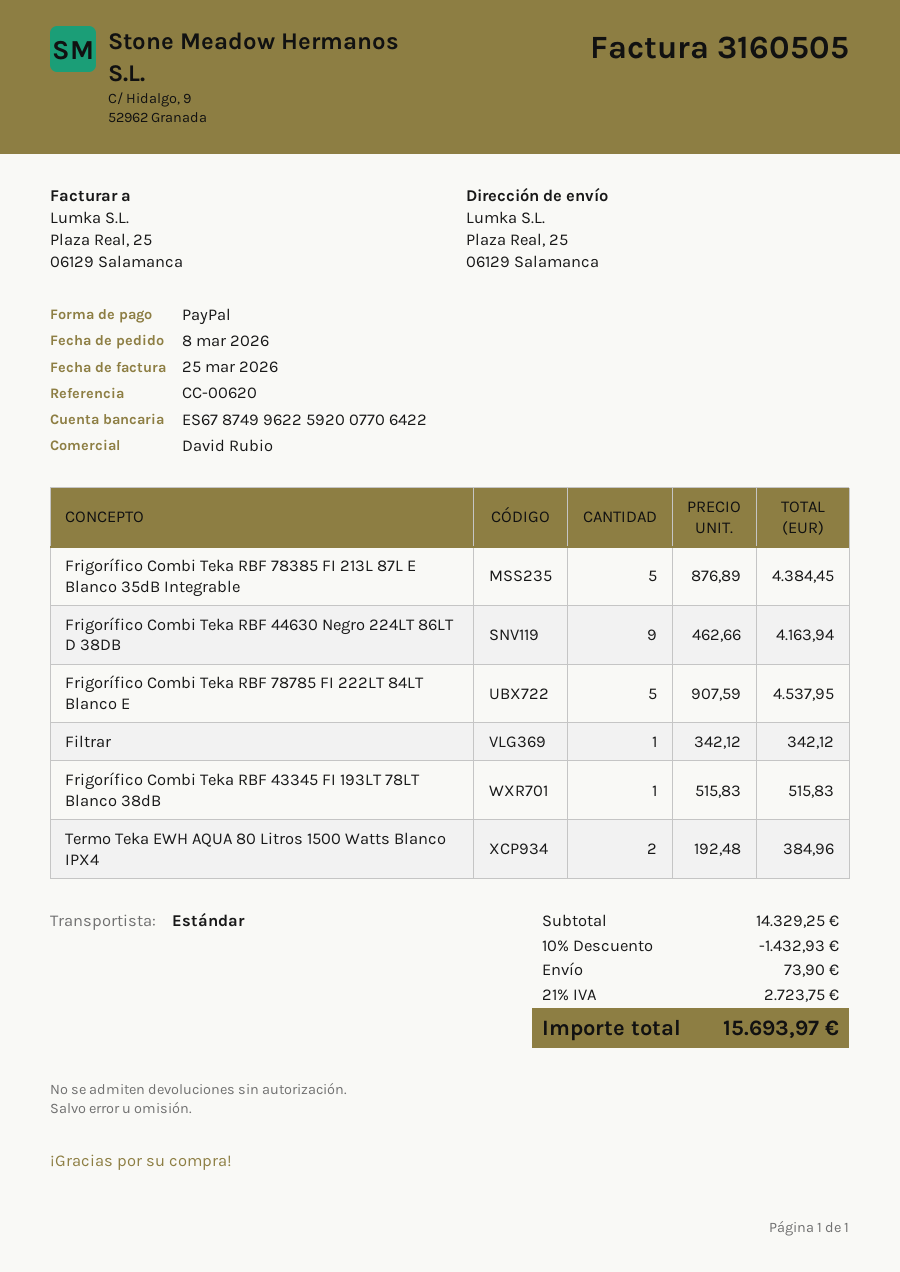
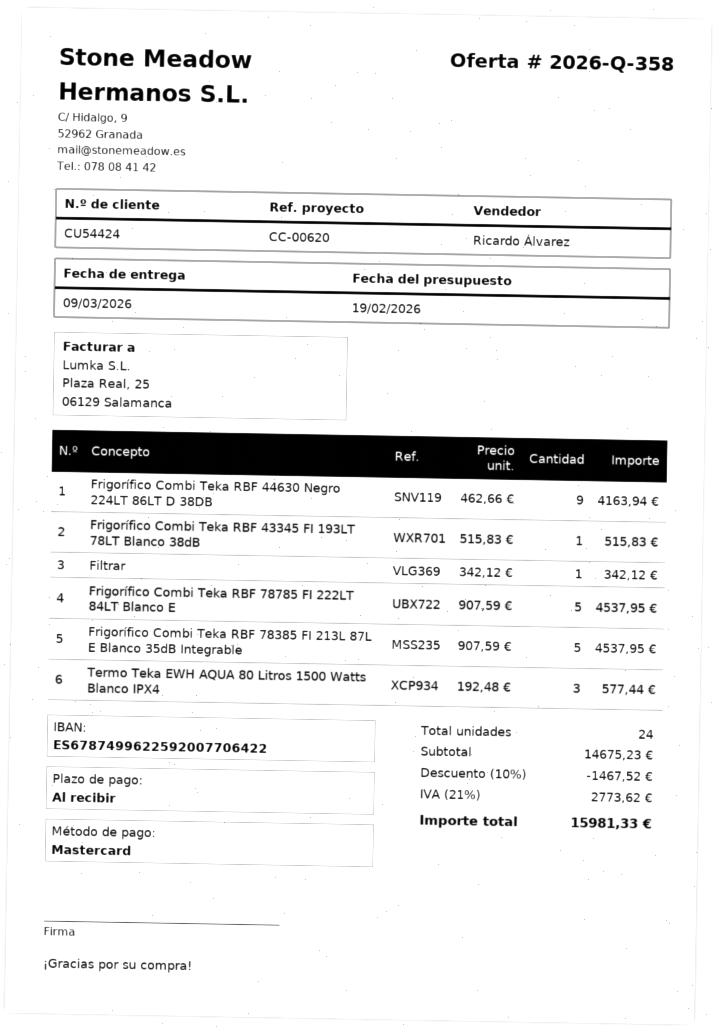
sales rep: David Rubio -> Ricardo Álvarez
payment method: PayPal -> Mastercard
Frigorífico Combi Teka RBF 78385 FI 213L 87L E Blanco 35dB Integrable: 5 x 876.89 = 4384.45 -> 5 x 907.59 = 4537.95
Termo Teka EWH AQUA 80 Litros 1500 Watts Blanco IPX4: 2 x 192.48 = 384.96 -> 3 x 192.48 = 577.44
subtotal: 14329.25 -> 14675.23
discount: 10% = 1432.93 -> 10% = 1467.52
shipping: 73.90 -> none
tax: 21% = 2723.75 -> 21% = 2773.62
total: 15693.97 -> 15981.33

